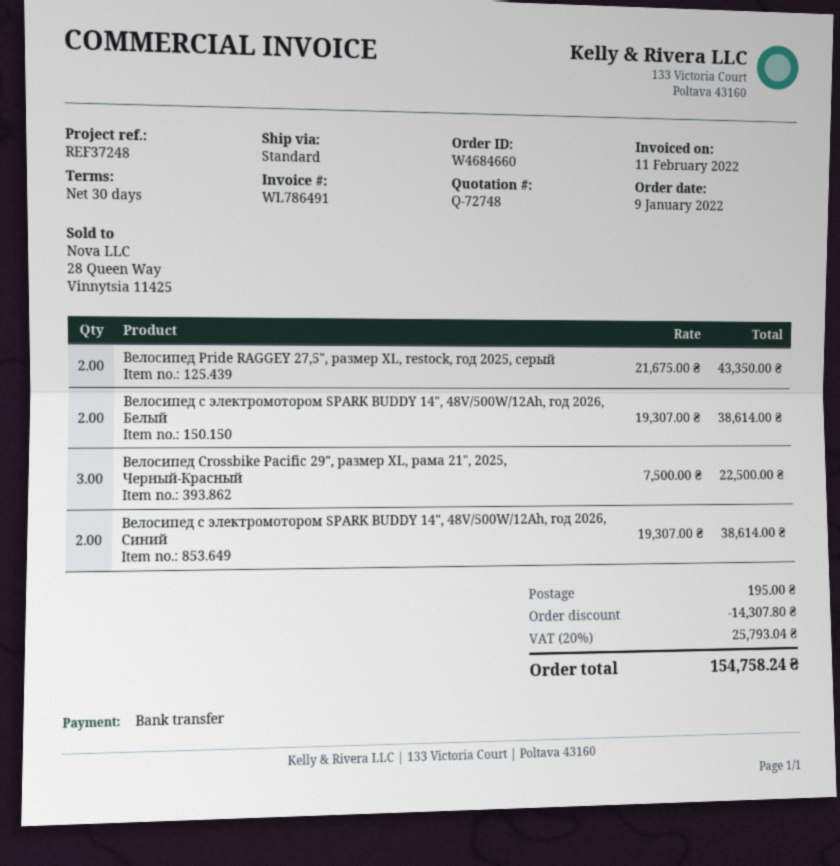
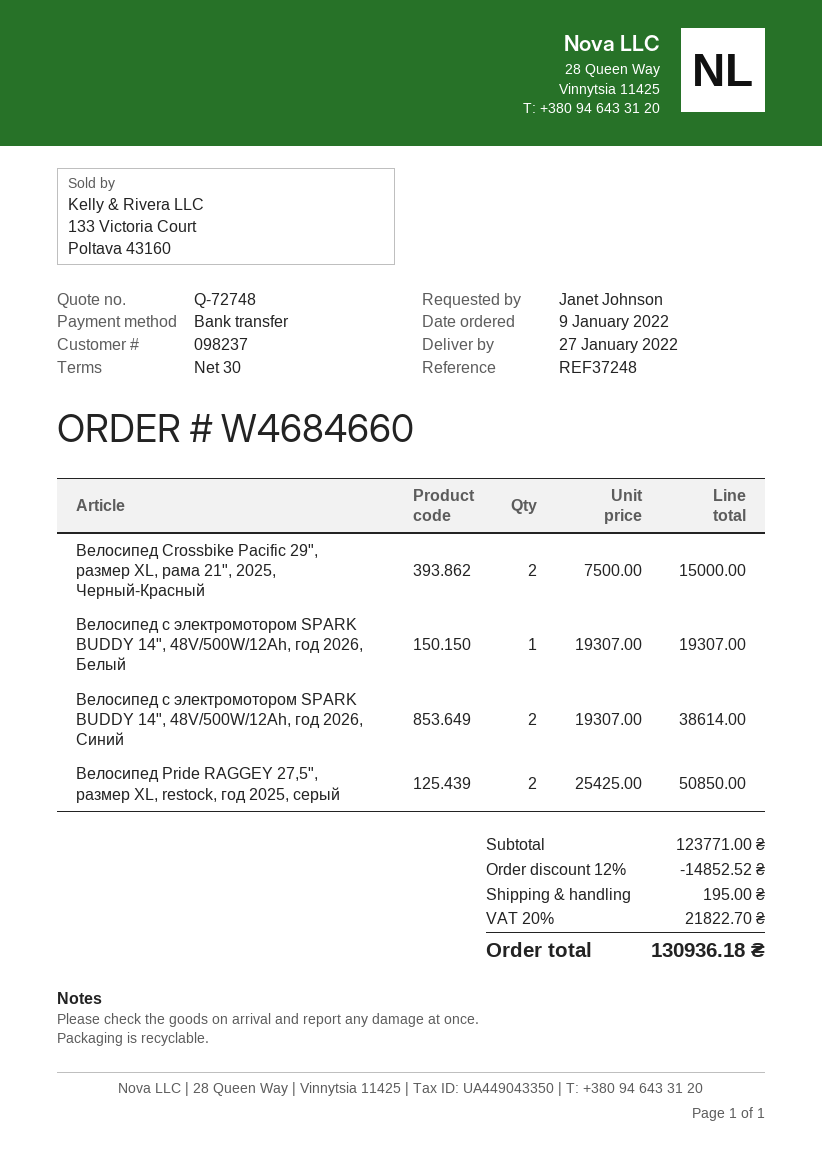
Велосипед Pride RAGGEY 27,5", размер XL, restock, год 2025, серый: 2 x 21675.00 = 43350.00 -> 2 x 25425.00 = 50850.00
Велосипед с электромотором SPARK BUDDY 14", 48V/500W/12Ah, год 2026, Белый: 2 x 19307.00 = 38614.00 -> 1 x 19307.00 = 19307.00
Велосипед Crossbike Pacific 29", размер XL, рама 21", 2025, Черный-Красный: 3 x 7500.00 = 22500.00 -> 2 x 7500.00 = 15000.00
discount: 14307.80 -> 14852.52
tax: 20% = 25793.04 -> 20% = 21822.70
total: 154758.24 -> 130936.18

